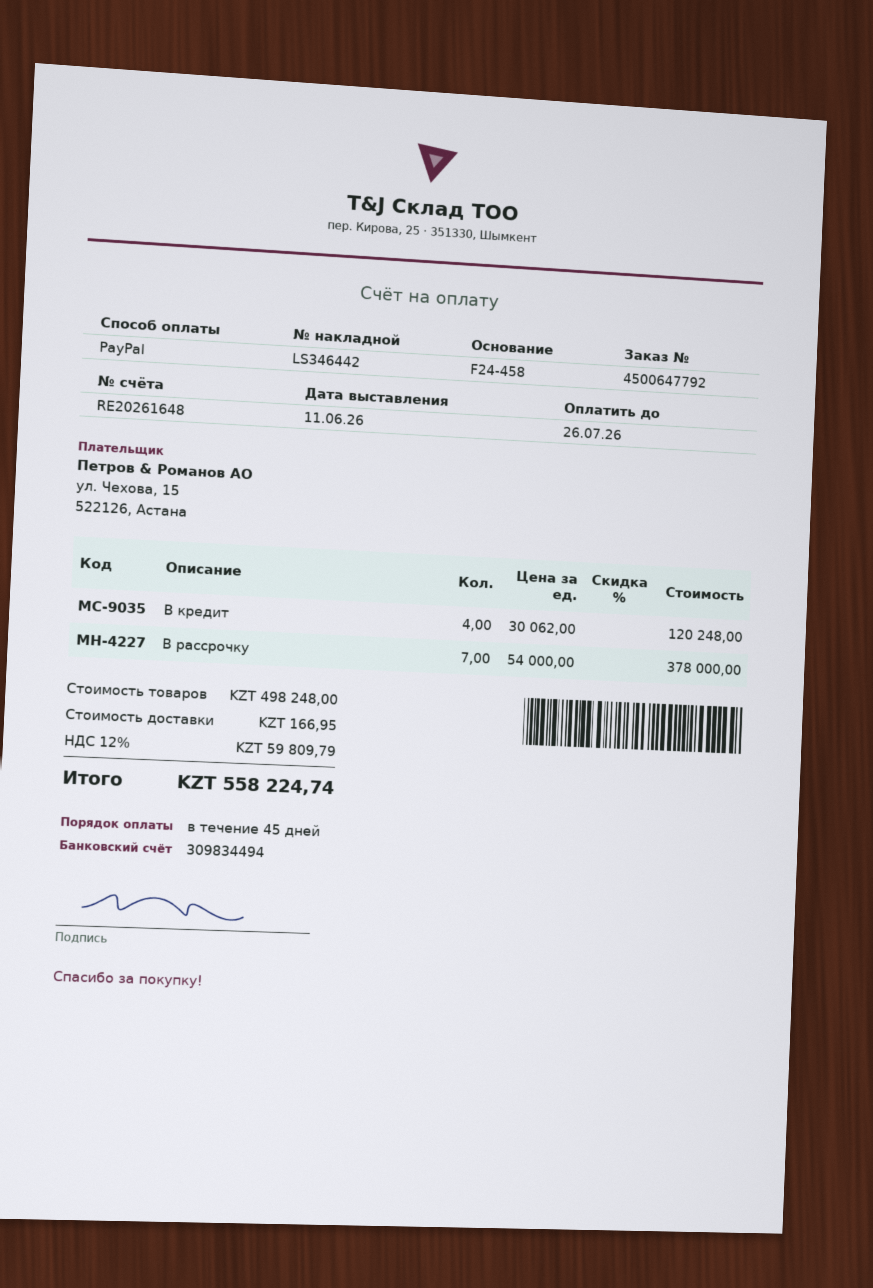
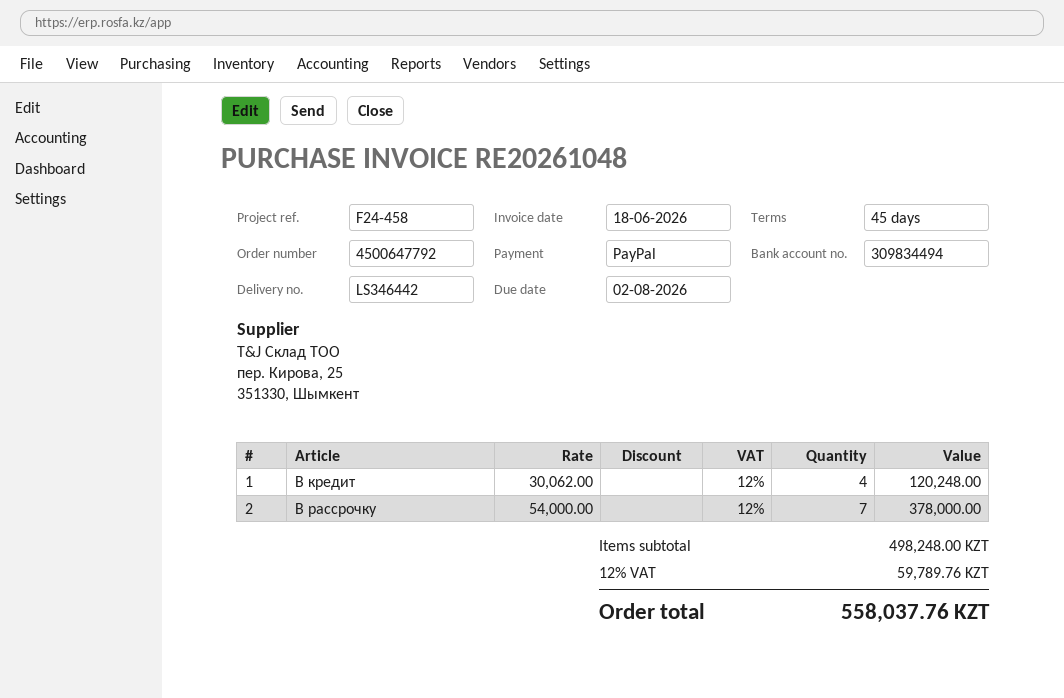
invoice number: RE20261648 -> RE20261048
invoice date: 2026-06-11 -> 2026-06-18
due date: 2026-07-26 -> 2026-08-02
shipping: 166.95 -> none
tax: 12% = 59809.79 -> 12% = 59789.76
total: 558224.74 -> 558037.76

